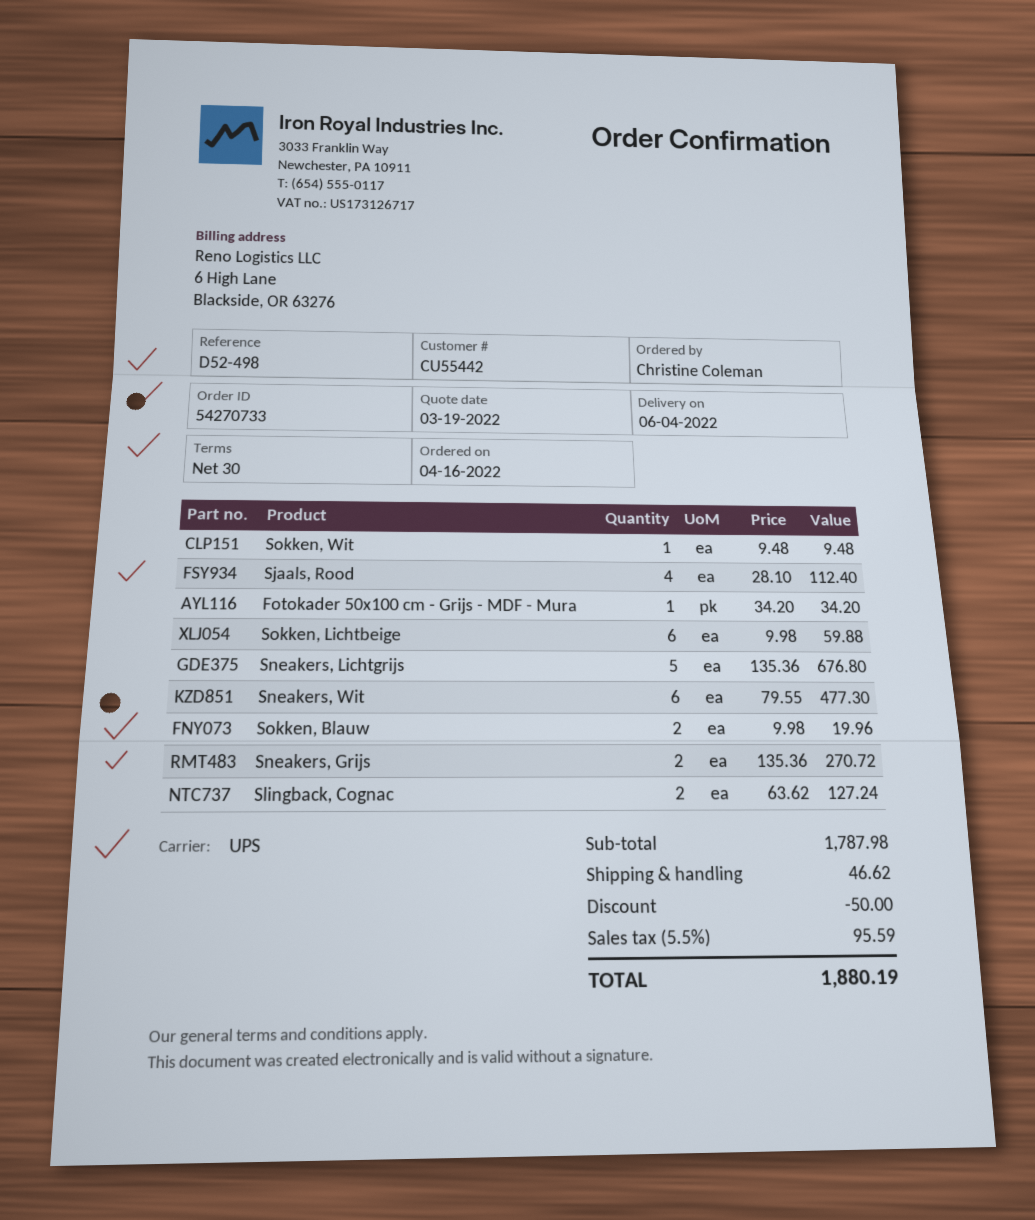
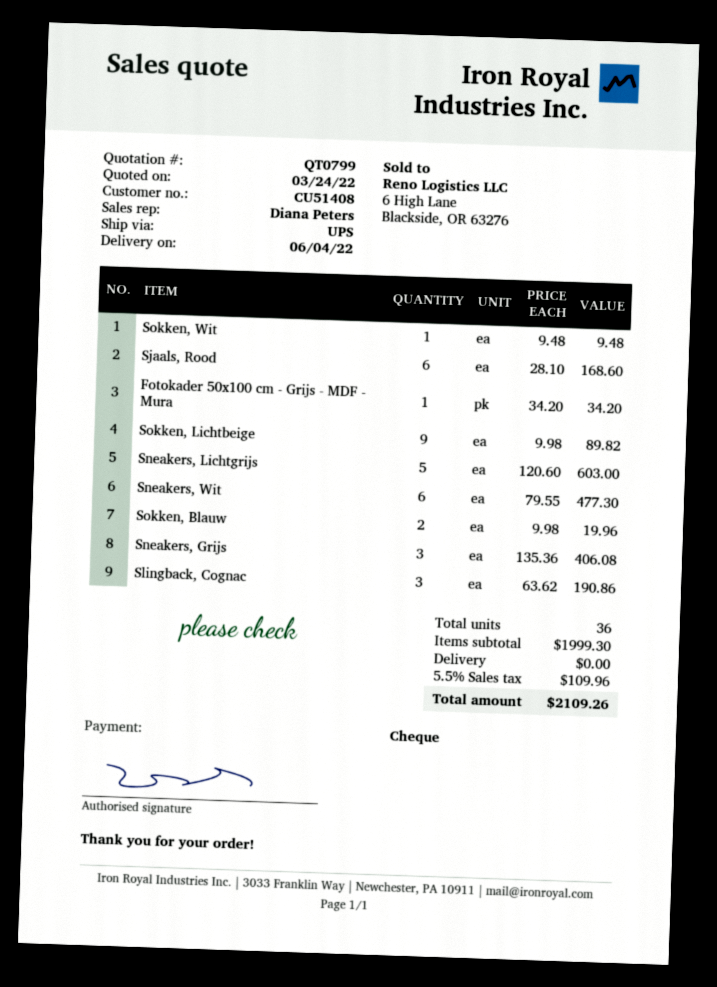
quote date: 2022-03-19 -> 2022-03-24
customer number: CU55442 -> CU51408
Sjaals, Rood: 4 x 28.10 = 112.40 -> 6 x 28.10 = 168.60
Sokken, Lichtbeige: 6 x 9.98 = 59.88 -> 9 x 9.98 = 89.82
Sneakers, Lichtgrijs: 5 x 135.36 = 676.80 -> 5 x 120.60 = 603.00
Sneakers, Grijs: 2 x 135.36 = 270.72 -> 3 x 135.36 = 406.08
Slingback, Cognac: 2 x 63.62 = 127.24 -> 3 x 63.62 = 190.86
subtotal: 1787.98 -> 1999.30
discount: 50.00 -> none
shipping: 46.62 -> 0.00
tax: 5.5% = 95.59 -> 5.5% = 109.96
total: 1880.19 -> 2109.26

